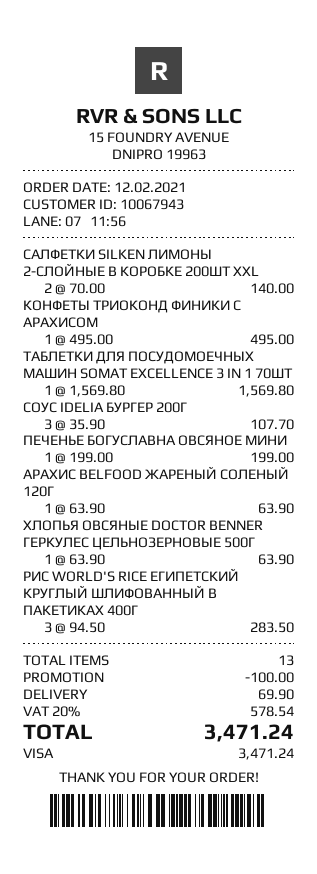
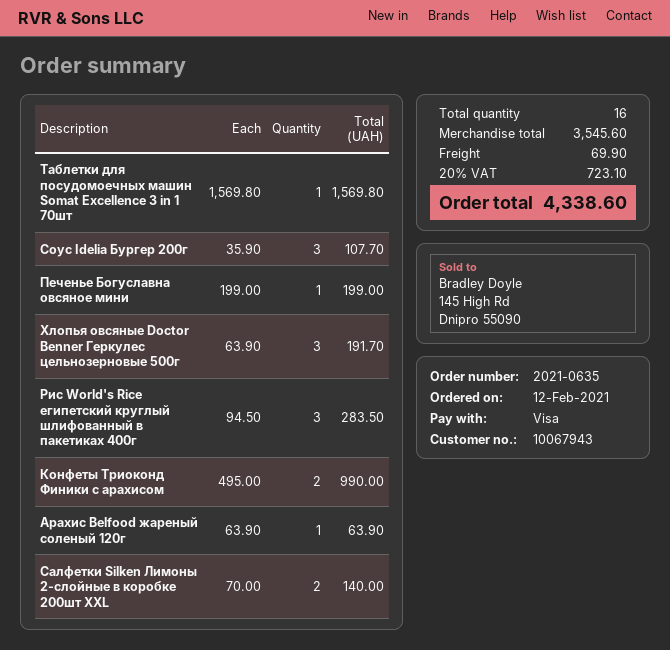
КОНФЕТЫ ТРИОКОНД ФИНИКИ С АРАХИСОМ: 1 x 495.00 = 495.00 -> 2 x 495.00 = 990.00
ХЛОПЬЯ ОВСЯНЫЕ DOCTOR BENNER ГЕРКУЛЕС ЦЕЛЬНОЗЕРНОВЫЕ 500Г: 1 x 63.90 = 63.90 -> 3 x 63.90 = 191.70
total quantity: 13 -> 16
discount: 100.00 -> none
tax: 20% = 578.54 -> 20% = 723.10
total: 3471.24 -> 4338.60

